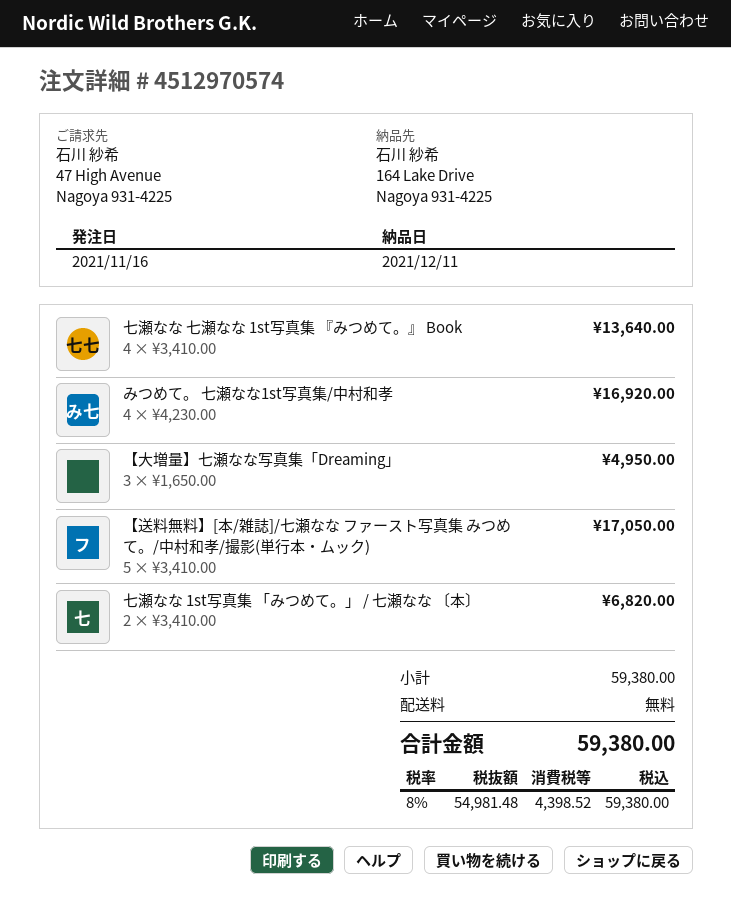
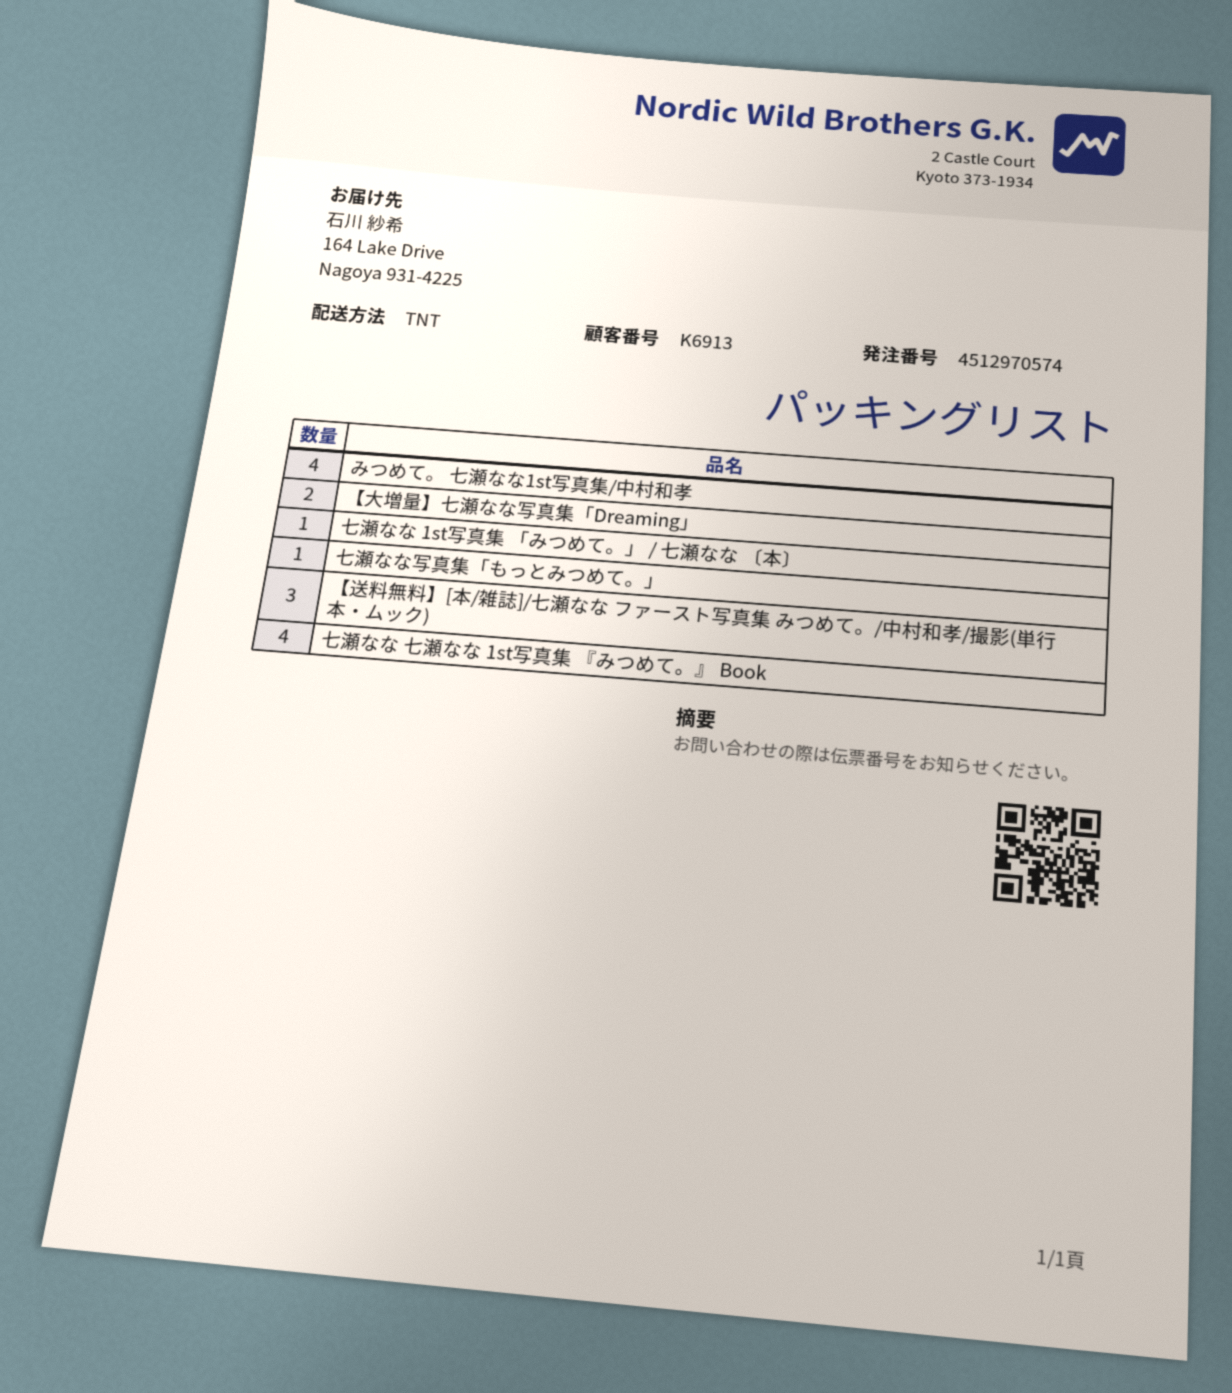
【大増量】七瀬なな写真集「Dreaming」: 3 -> 2
【送料無料】[本/雑誌]/七瀬なな ファースト写真集 みつめて。/中村和孝/撮影(単行本・ムック): 5 -> 3
七瀬なな 1st写真集 「みつめて。」 / 七瀬なな 〔本〕: 2 -> 1
七瀬なな写真集「もっとみつめて。」: none -> 1

